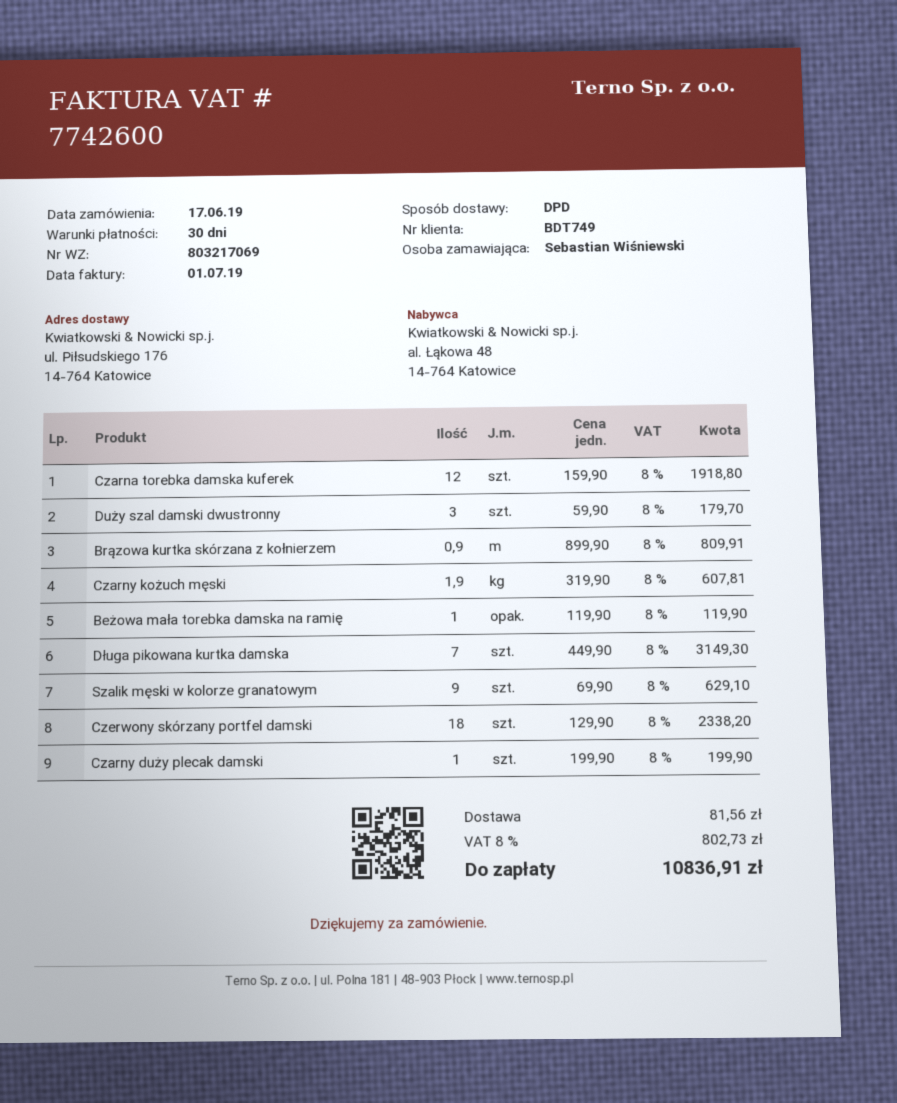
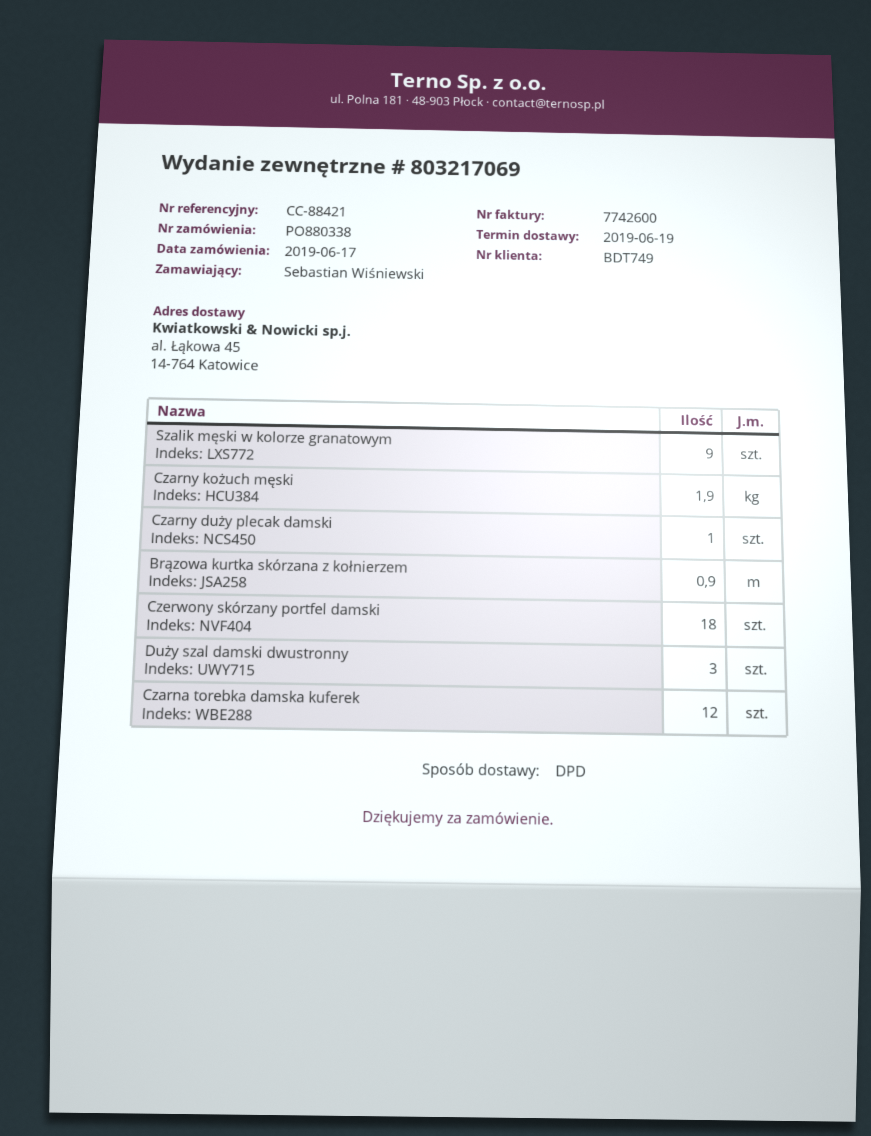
ship to: ul. Piłsudskiego 176, 14-764 Katowice -> al. Łąkowa 45, 14-764 Katowice
Beżowa mała torebka damska na ramię: 1 -> none
Długa pikowana kurtka damska: 7 -> none

